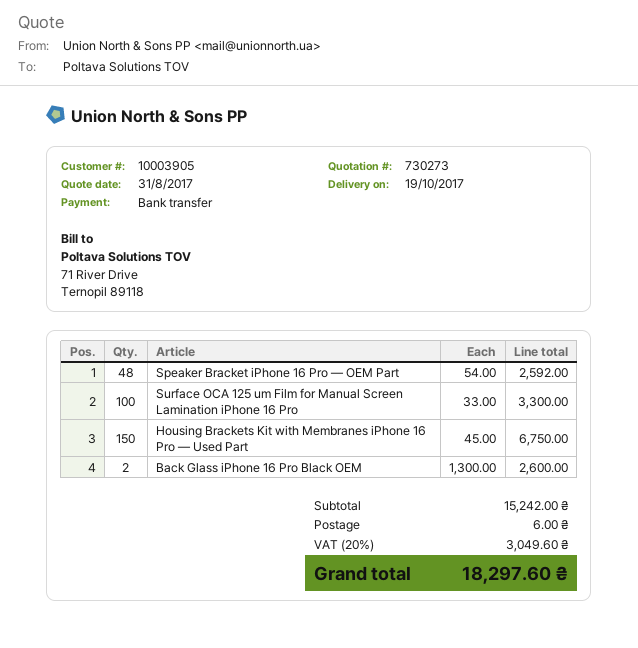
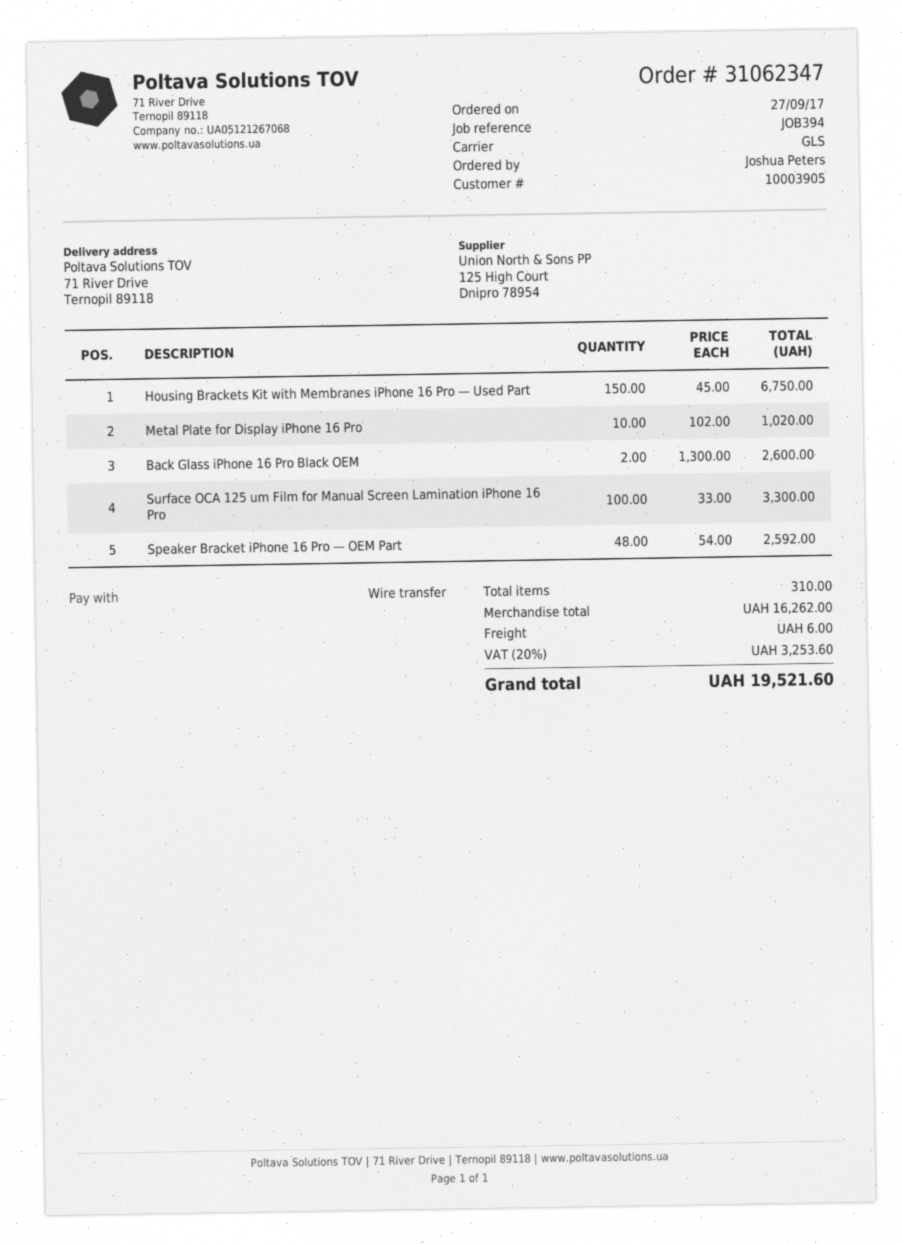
Metal Plate for Display iPhone 16 Pro: none -> 10 x 102.00 = 1020.00
subtotal: 15242.00 -> 16262.00
tax: 20% = 3049.60 -> 20% = 3253.60
total: 18297.60 -> 19521.60

